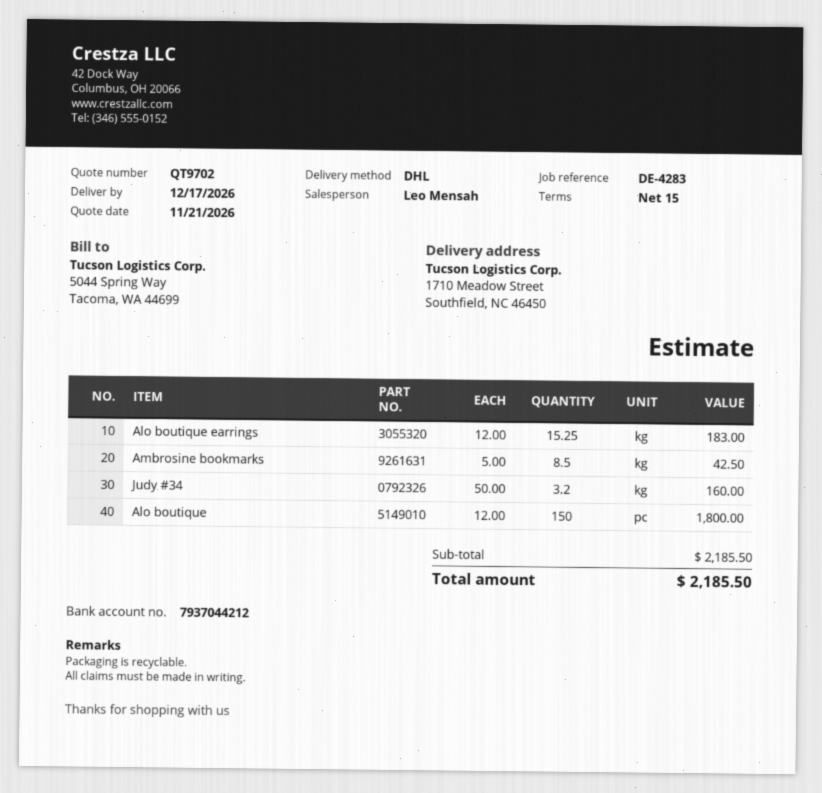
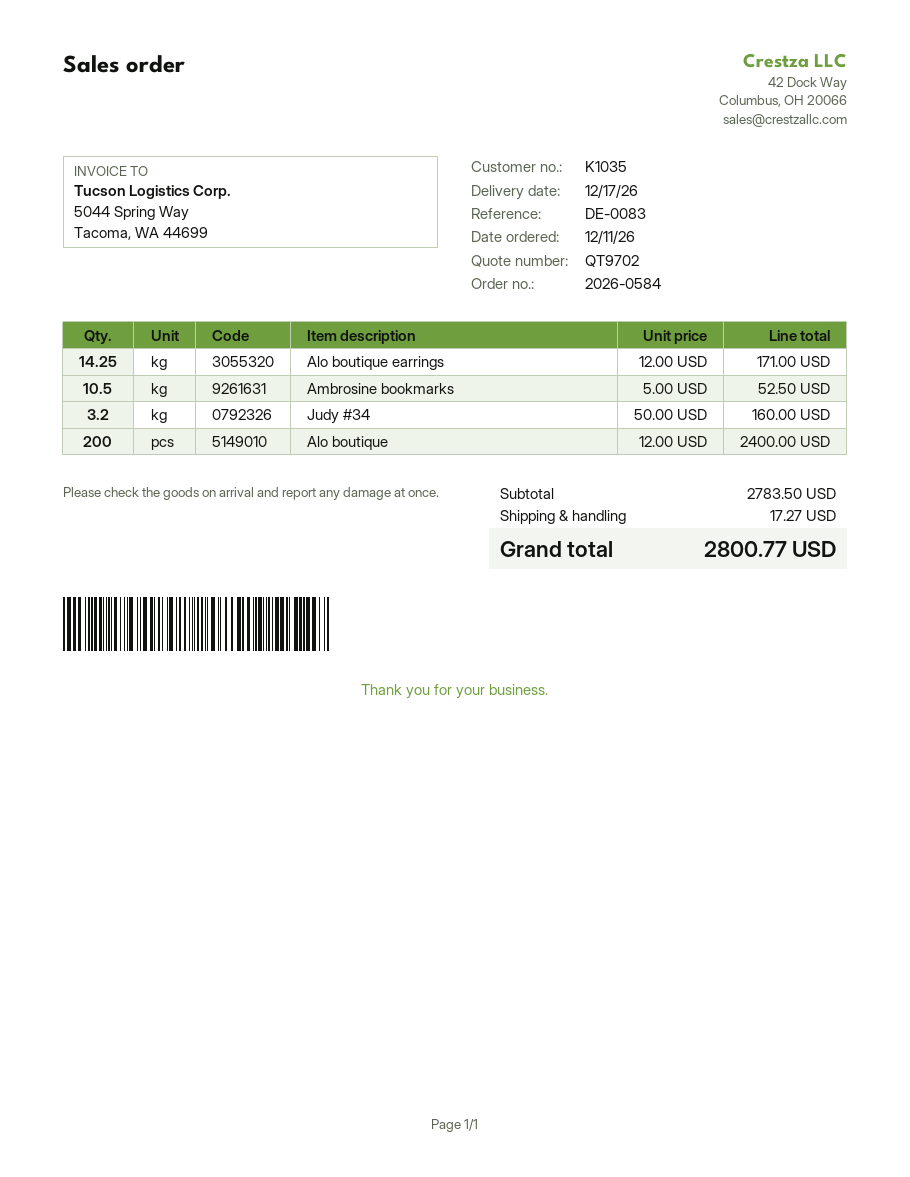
reference: DE-4283 -> DE-0083
Alo boutique earrings: 15.25 x 12.00 = 183.00 -> 14.25 x 12.00 = 171.00
Ambrosine bookmarks: 8.5 x 5.00 = 42.50 -> 10.5 x 5.00 = 52.50
Alo boutique: 150 x 12.00 = 1800.00 -> 200 x 12.00 = 2400.00
subtotal: 2185.50 -> 2783.50
shipping: none -> 17.27
total: 2185.50 -> 2800.77

